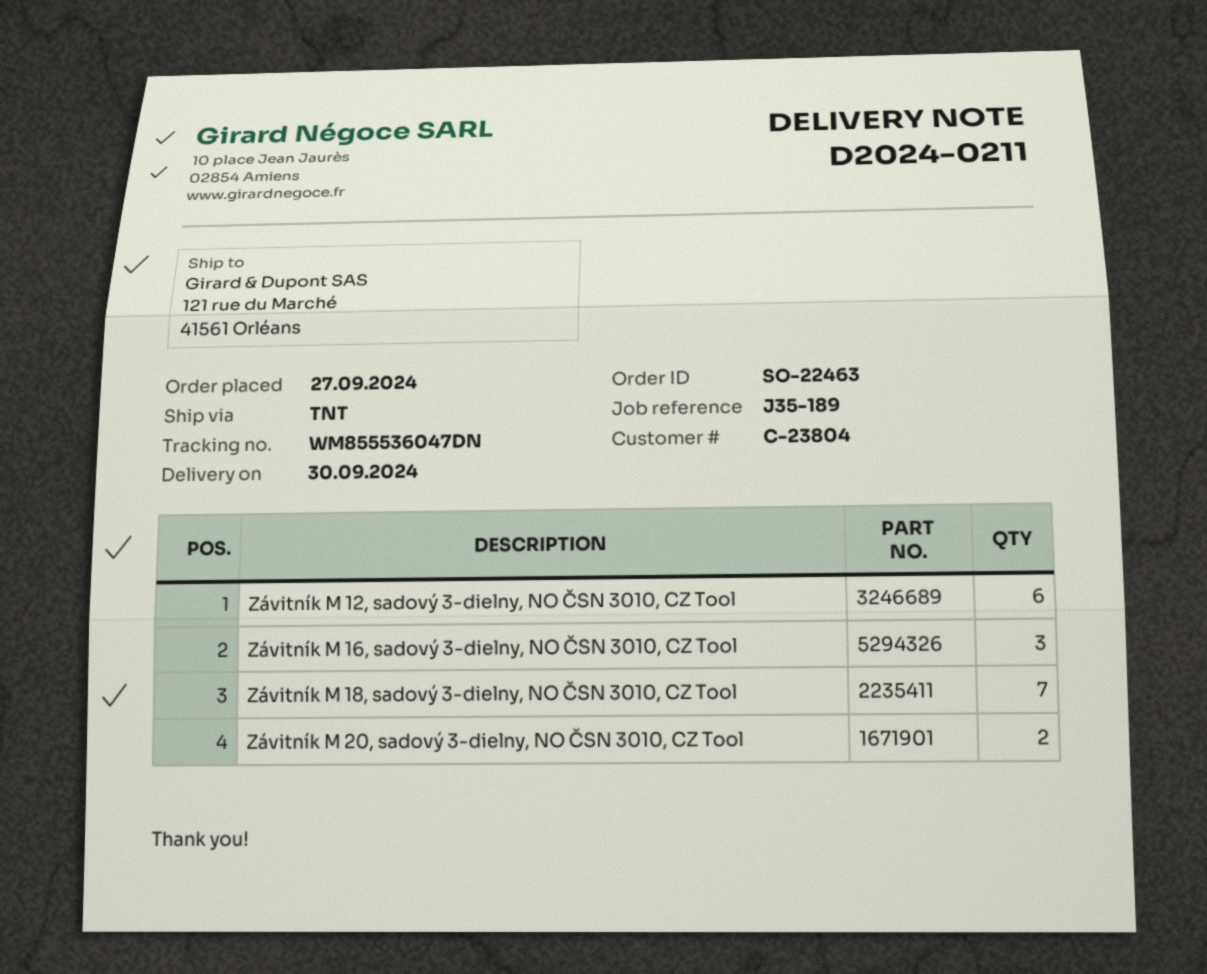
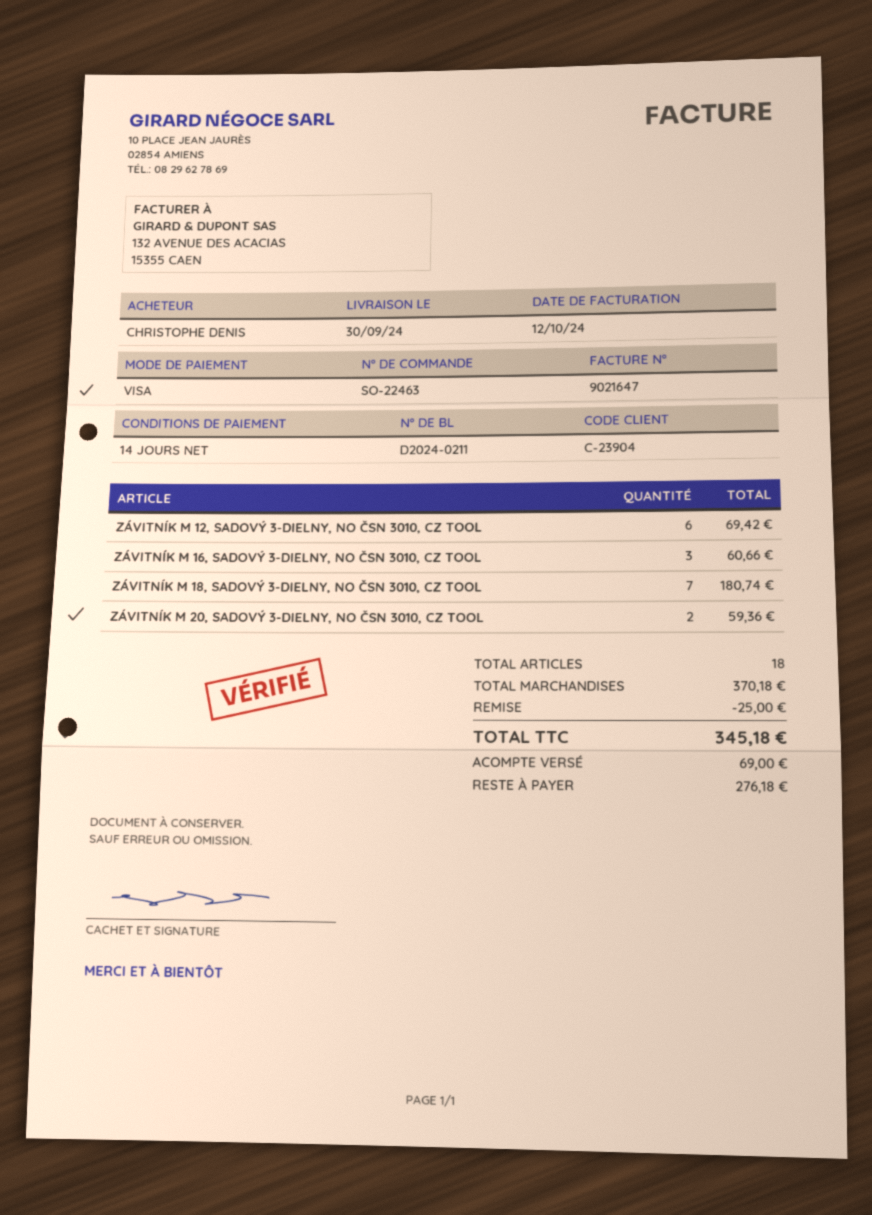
customer number: C-23804 -> C-23904

